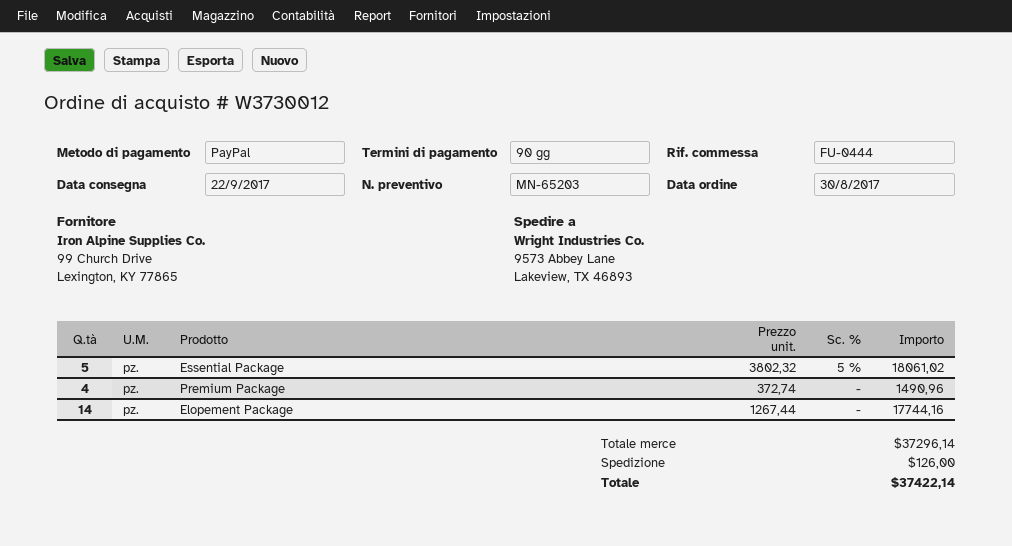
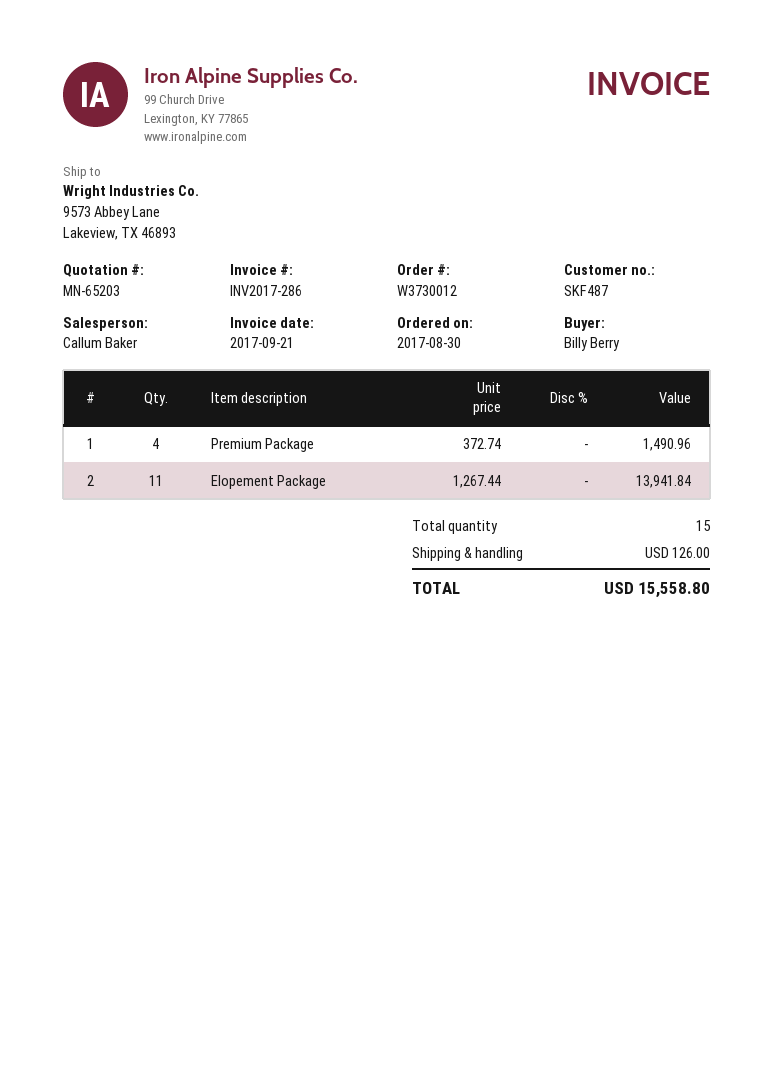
Essential Package: 5 x 3802.32 - 5% = 18061.02 -> none
Elopement Package: 14 x 1267.44 = 17744.16 -> 11 x 1267.44 = 13941.84
total: 37422.14 -> 15558.80

